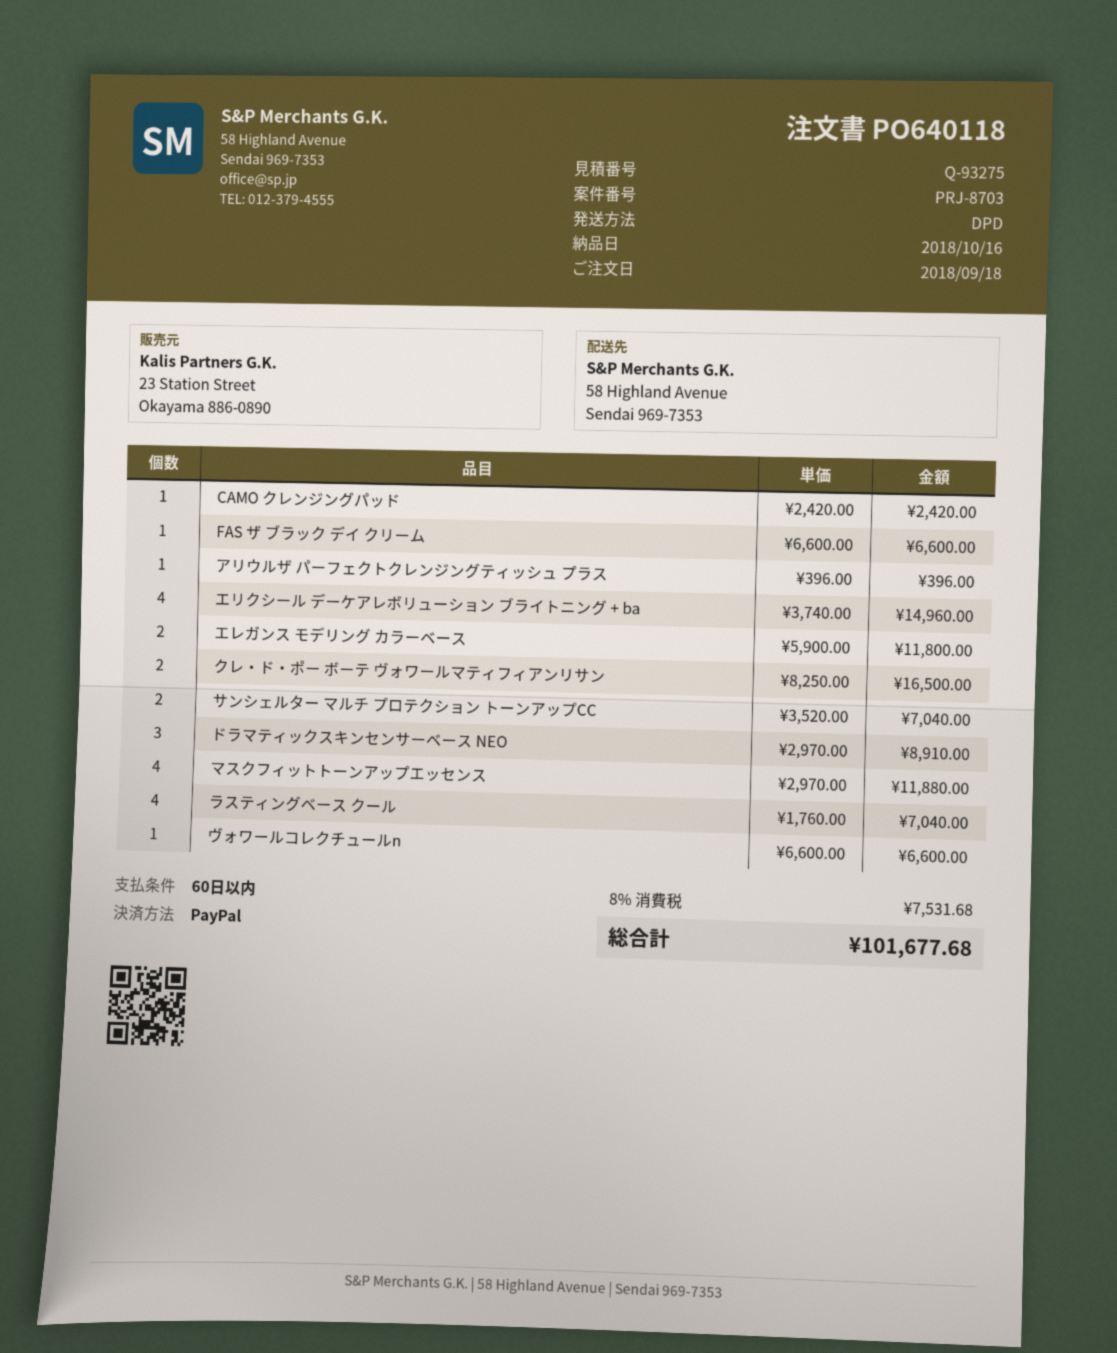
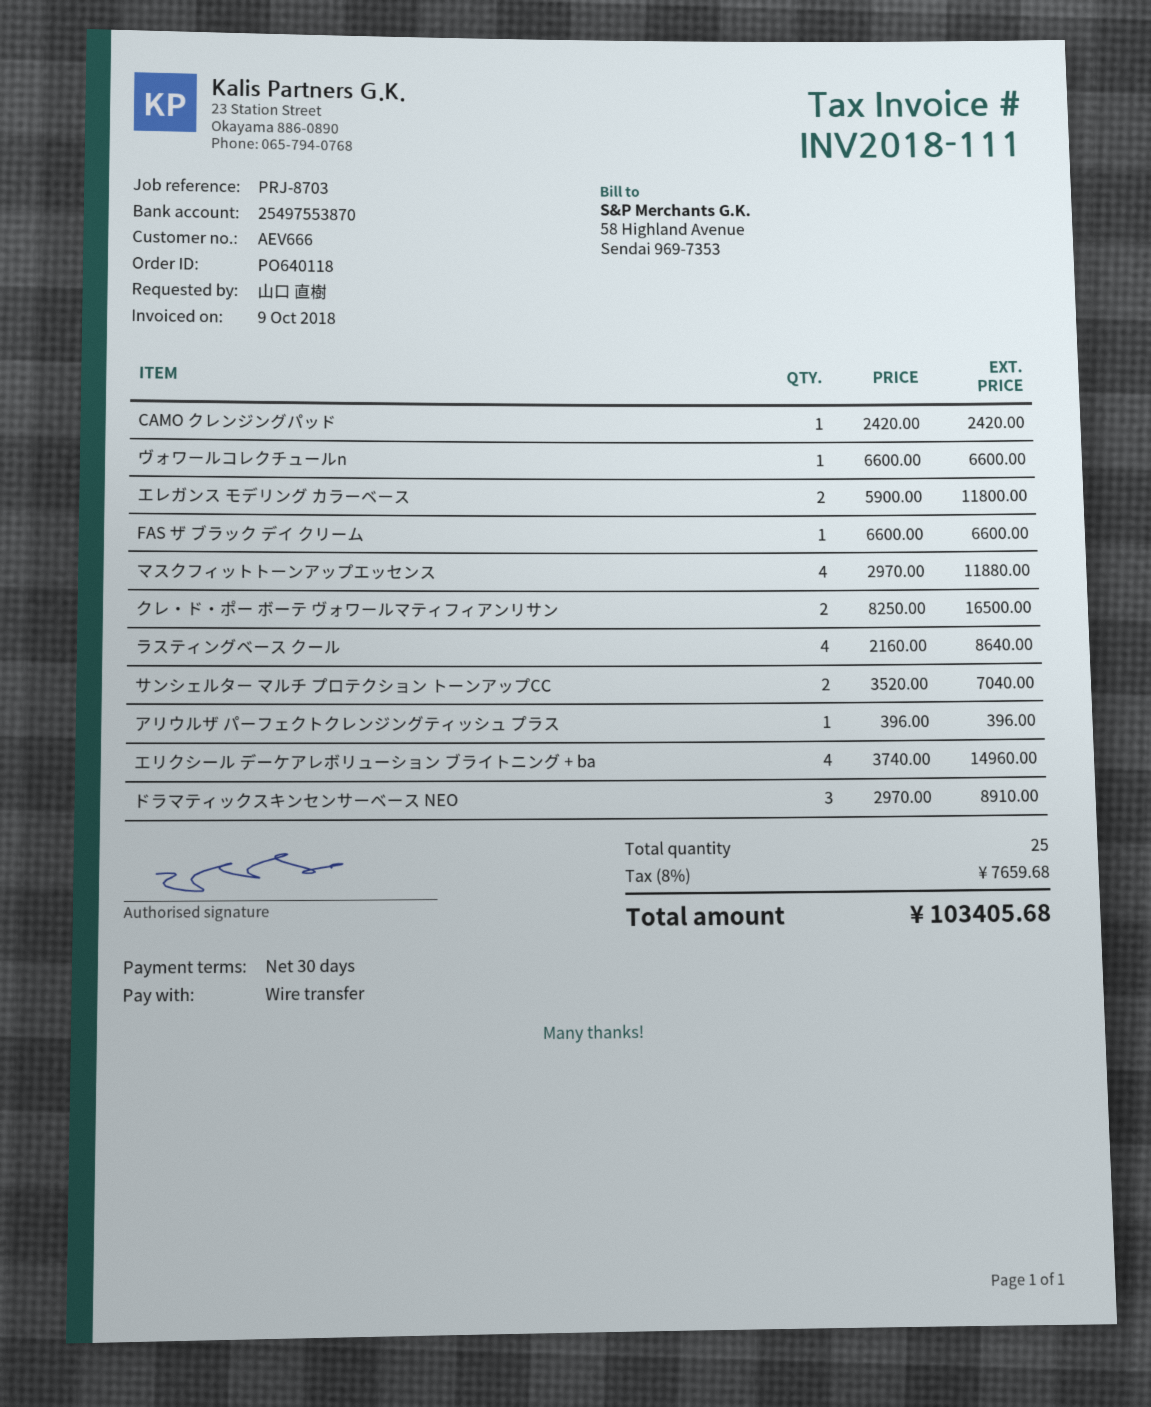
payment terms: 60 days -> 30 days
payment method: PayPal -> bank transfer
ラスティングベース クール: 4 x 1760.00 = 7040.00 -> 4 x 2160.00 = 8640.00
tax: 8% = 7531.68 -> 8% = 7659.68
total: 101677.68 -> 103405.68

